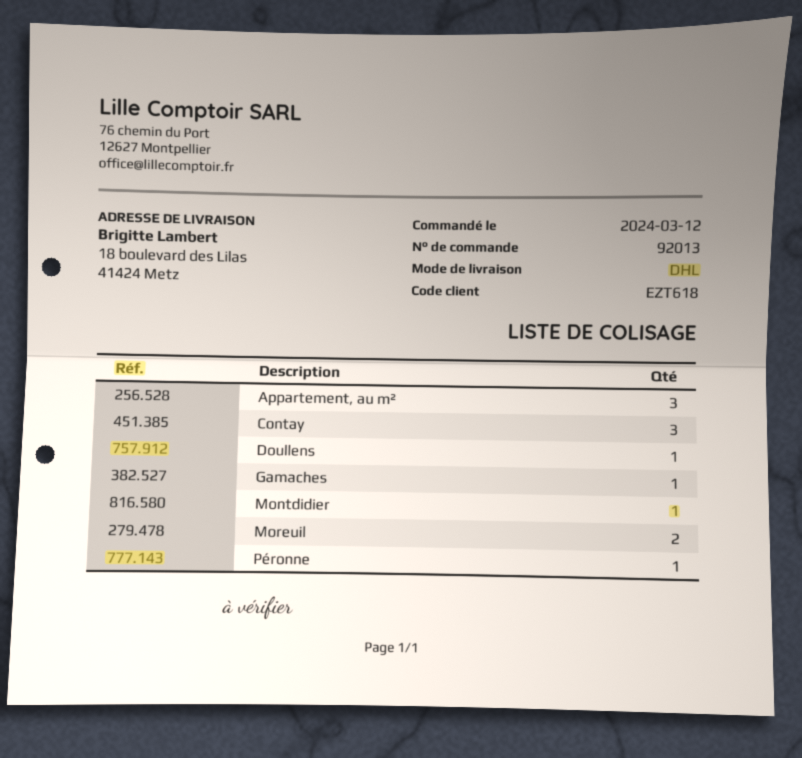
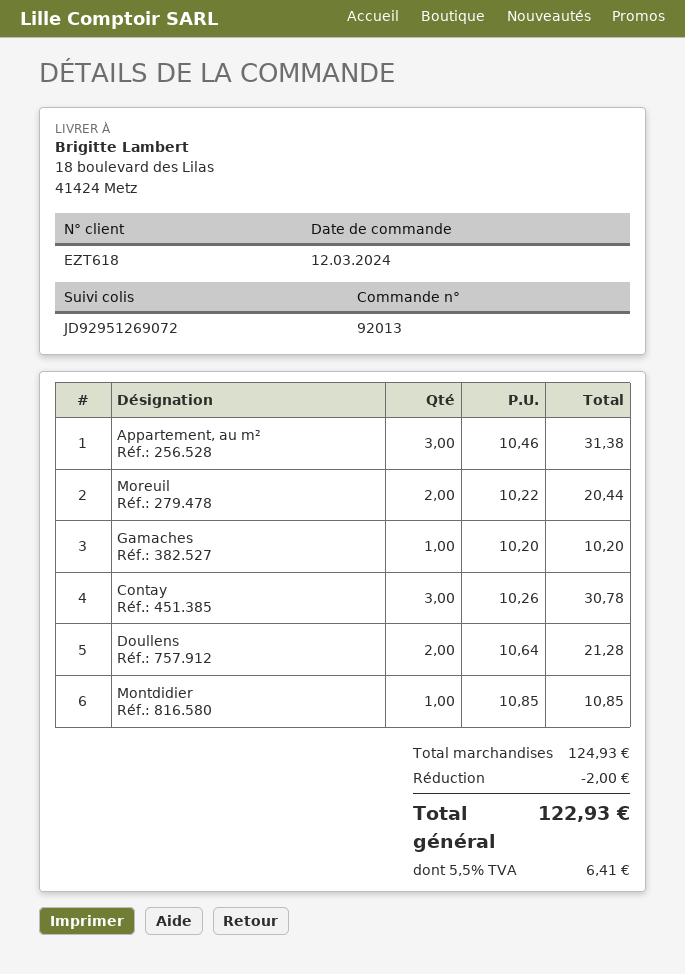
Doullens: 1 -> 2
Péronne: 1 -> none

